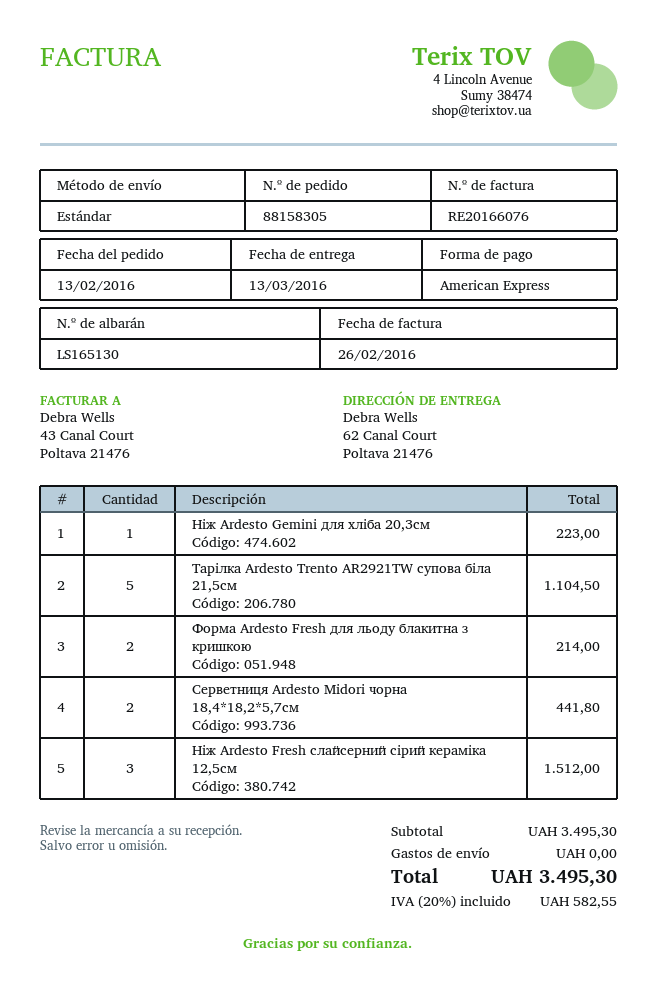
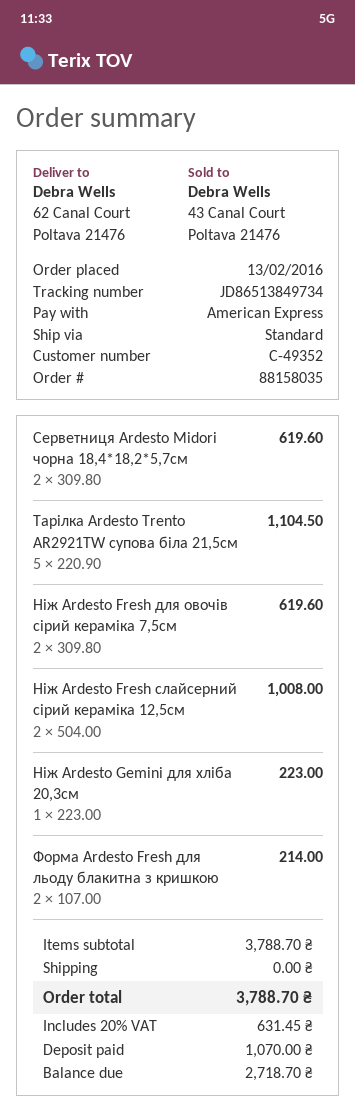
order number: 88158305 -> 88158035
Серветниця Ardesto Midori чорна 18,4*18,2*5,7см: 2 for 441.80 -> 2 for 619.60
Ніж Ardesto Fresh слайсерний сірий кераміка 12,5см: 3 for 1512.00 -> 2 for 1008.00
Ніж Ardesto Fresh для овочів сірий кераміка 7,5см: none -> 2 for 619.60
subtotal: 3495.30 -> 3788.70
tax: 20% = 582.55 -> 20% = 631.45
total: 3495.30 -> 3788.70

